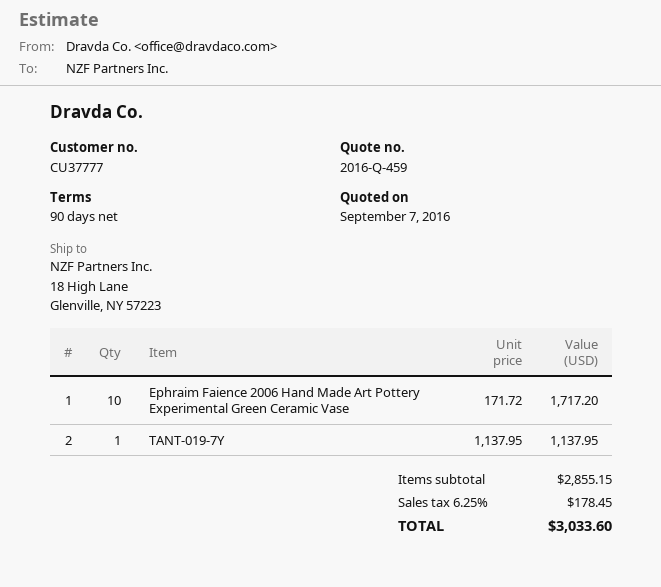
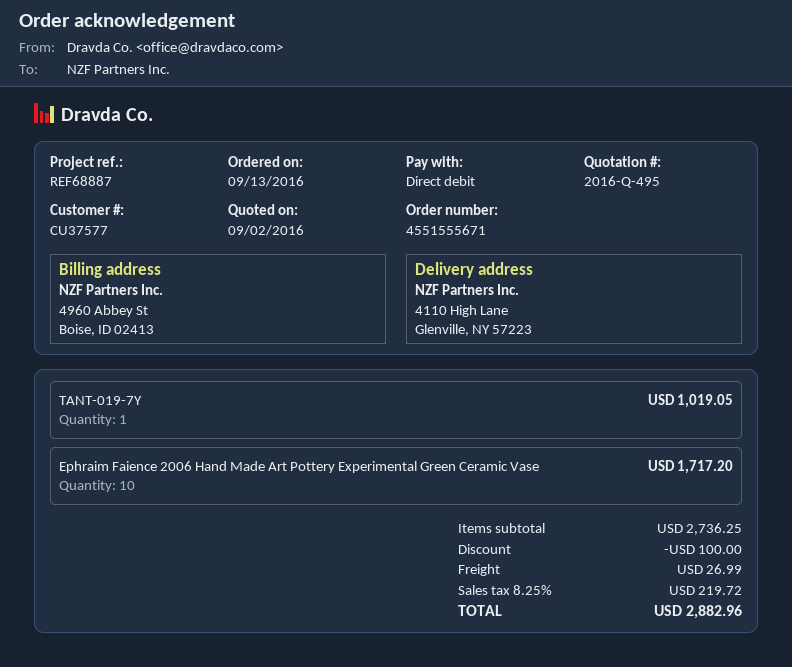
quote number: 2016-Q-459 -> 2016-Q-495
quote date: 2016-09-07 -> 2016-09-02
customer number: CU37777 -> CU37577
ship to: 18 High Lane, Glenville, NY 57223 -> 4110 High Lane, Glenville, NY 57223
TANT-019-7Y: 1 for 1137.95 -> 1 for 1019.05
subtotal: 2855.15 -> 2736.25
discount: none -> 100.00
shipping: none -> 26.99
tax: 6.25% = 178.45 -> 8.25% = 219.72
total: 3033.60 -> 2882.96

